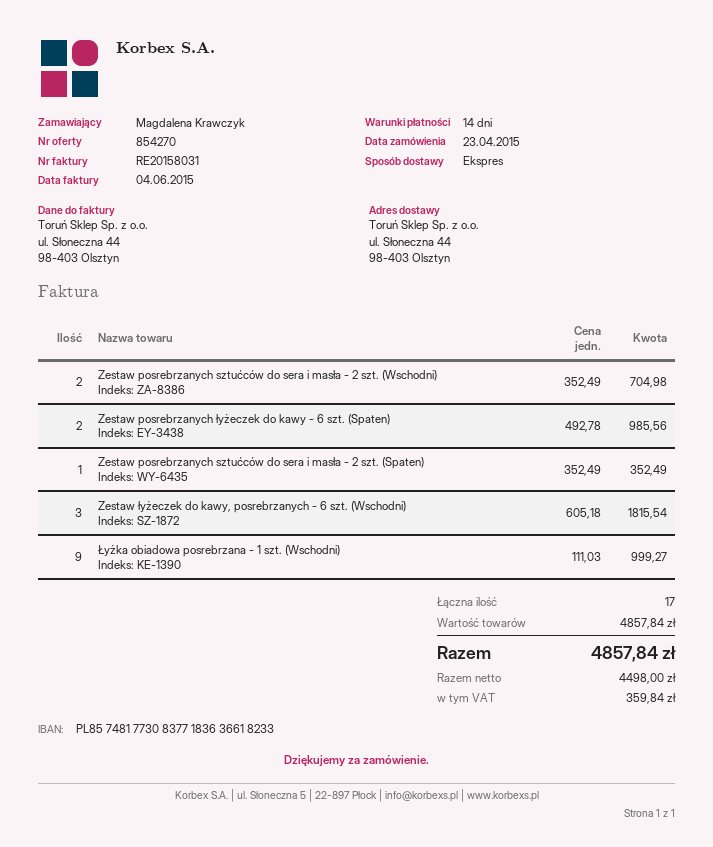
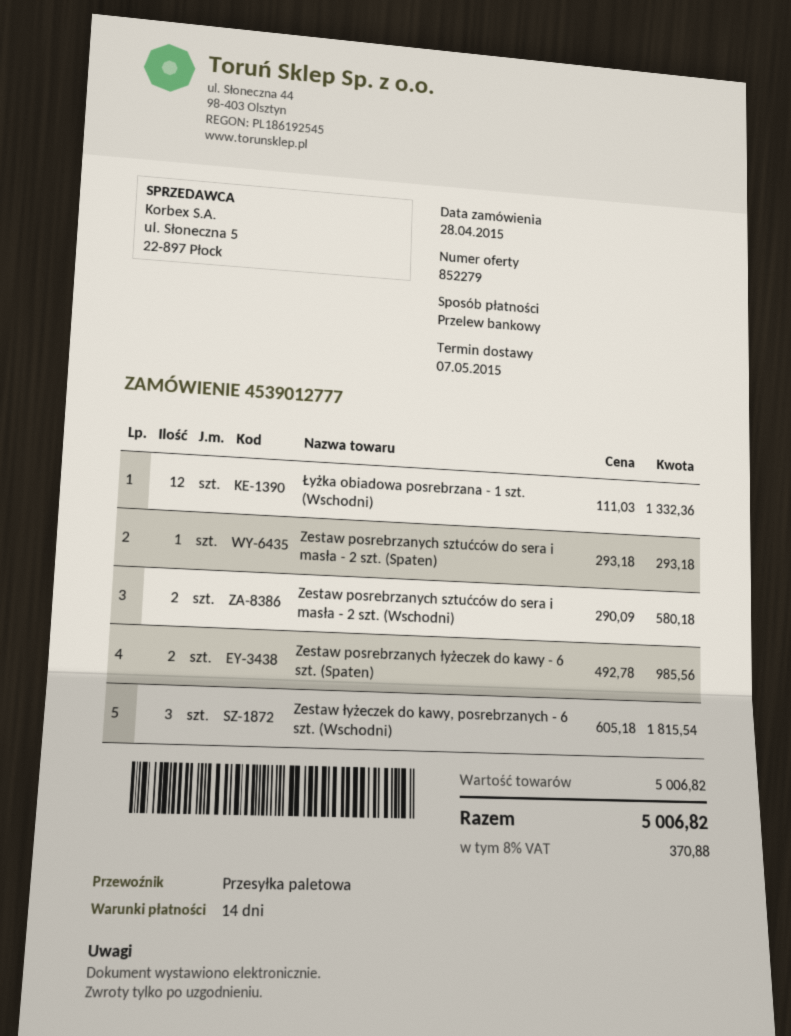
quote number: 854270 -> 852279
order date: 2015-04-23 -> 2015-04-28
shipping method: express -> pallet freight
Zestaw posrebrzanych sztućców do sera i masła - 2 szt. (Wschodni): 2 x 352.49 = 704.98 -> 2 x 290.09 = 580.18
Zestaw posrebrzanych sztućców do sera i masła - 2 szt. (Spaten): 1 x 352.49 = 352.49 -> 1 x 293.18 = 293.18
Łyżka obiadowa posrebrzana - 1 szt. (Wschodni): 9 x 111.03 = 999.27 -> 12 x 111.03 = 1332.36
subtotal: 4857.84 -> 5006.82
tax: 359.84 -> 370.88
total: 4857.84 -> 5006.82

